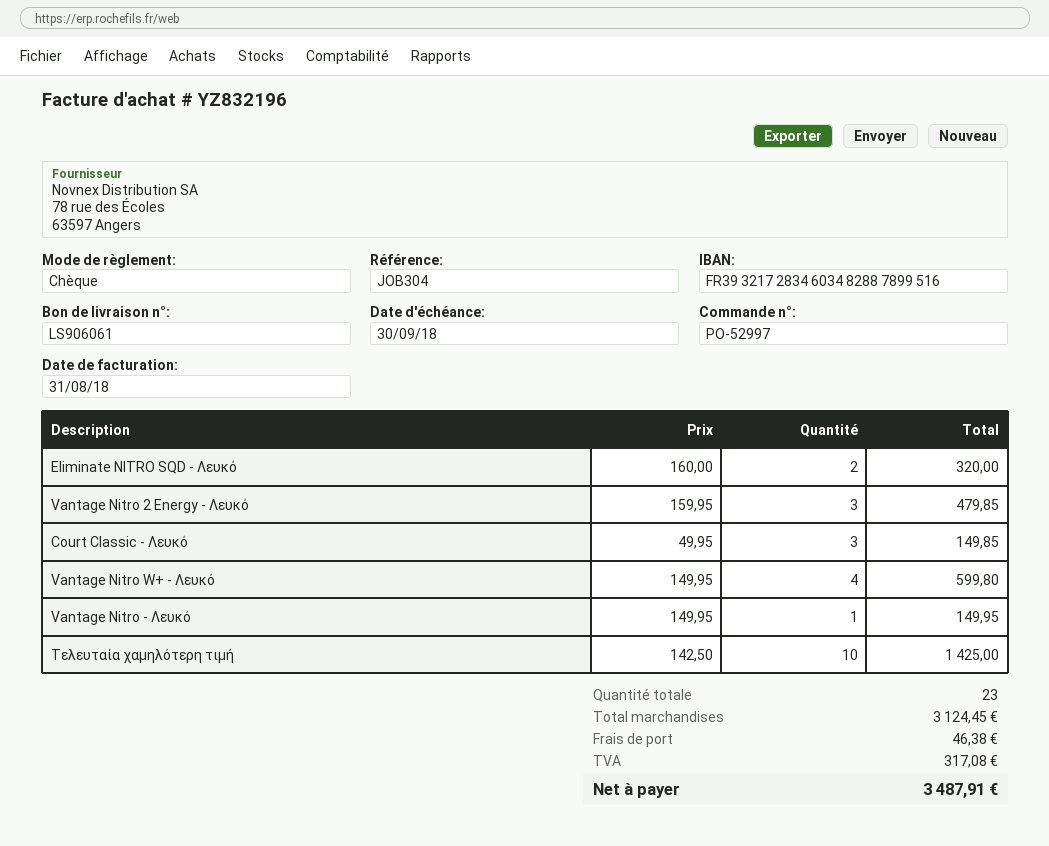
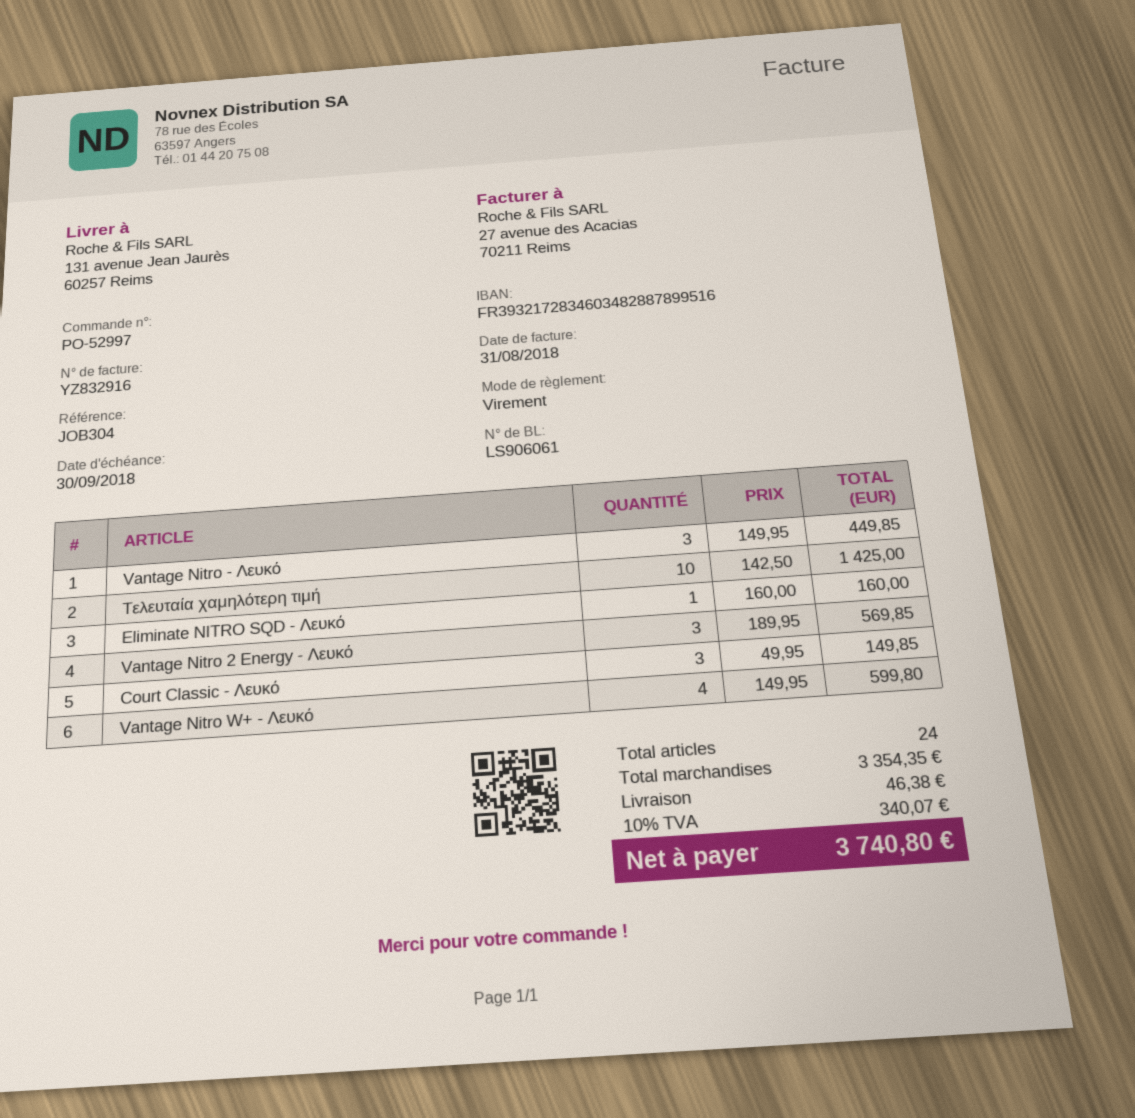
invoice number: YZ832196 -> YZ832916
payment method: cheque -> bank transfer
Eliminate NITRO SQD - Λευκό: 2 x 160.00 = 320.00 -> 1 x 160.00 = 160.00
Vantage Nitro 2 Energy - Λευκό: 3 x 159.95 = 479.85 -> 3 x 189.95 = 569.85
Vantage Nitro - Λευκό: 1 x 149.95 = 149.95 -> 3 x 149.95 = 449.85
total quantity: 23 -> 24
subtotal: 3124.45 -> 3354.35
tax: 317.08 -> 340.07
total: 3487.91 -> 3740.80

